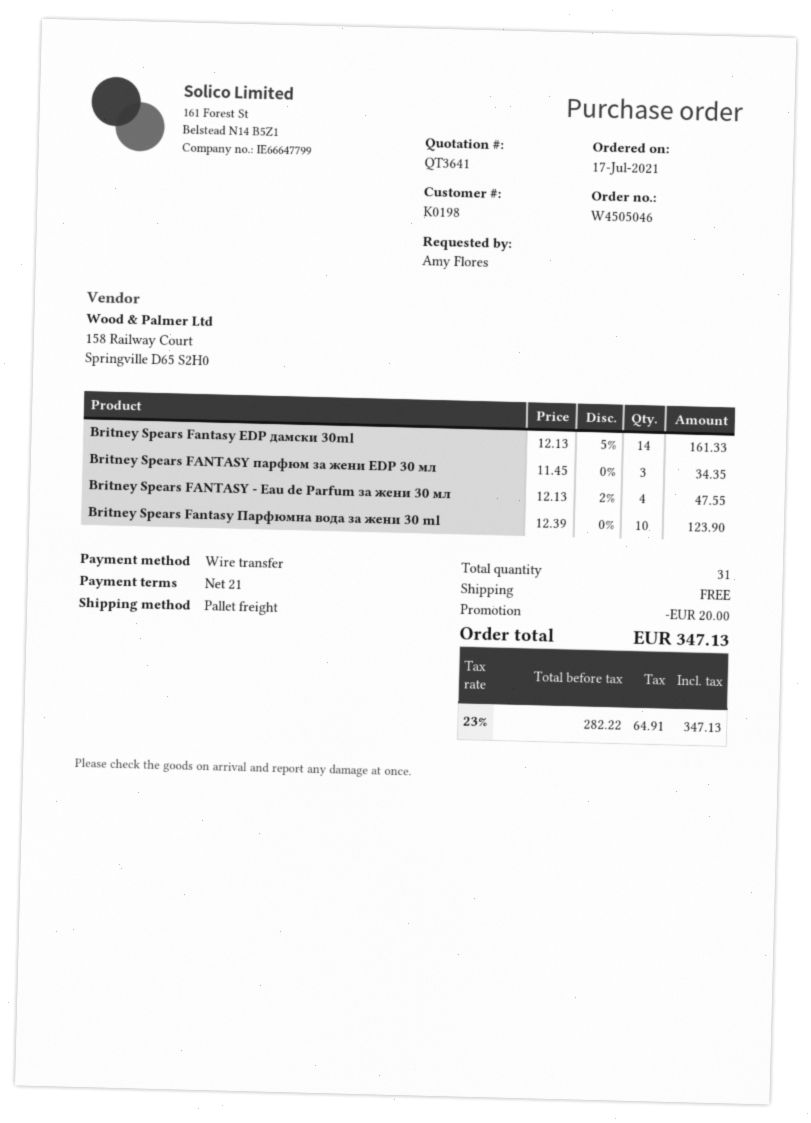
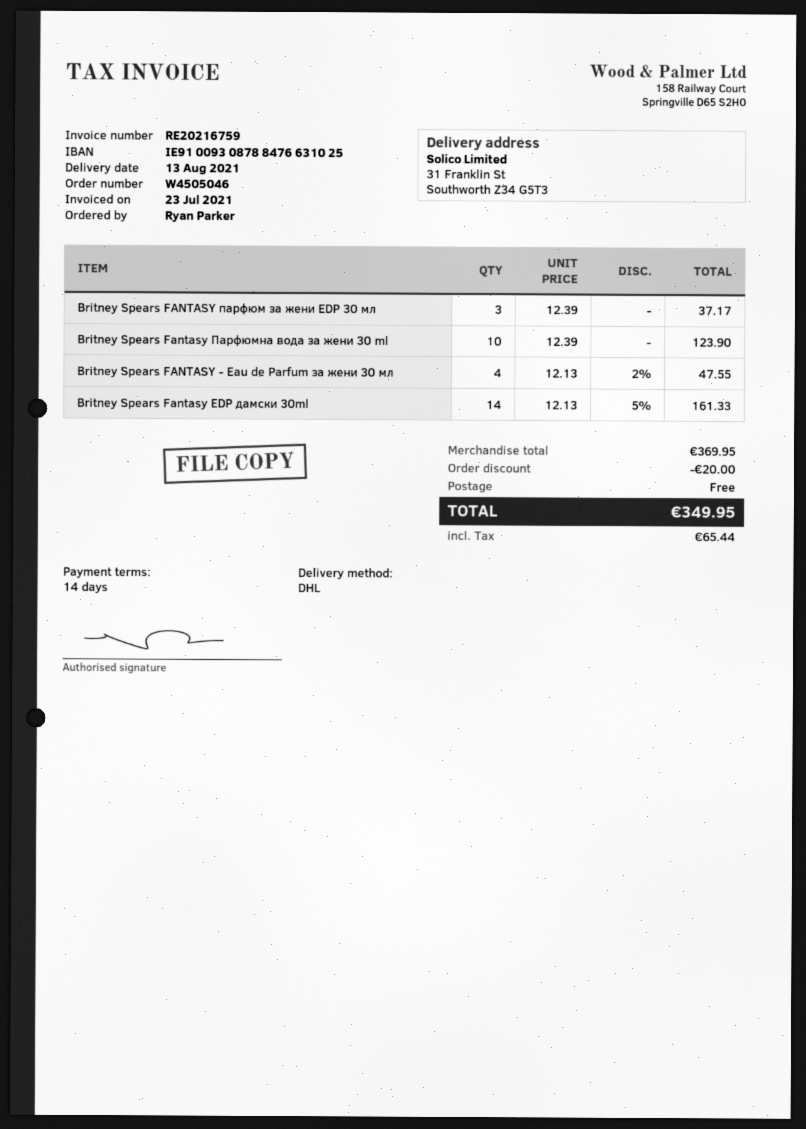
payment terms: 21 days -> 14 days
ordered by: Amy Flores -> Ryan Parker
shipping method: pallet freight -> DHL
Britney Spears FANTASY парфюм за жени EDP 30 мл: 3 x 11.45 = 34.35 -> 3 x 12.39 = 37.17
tax: 64.91 -> 65.44
total: 347.13 -> 349.95

